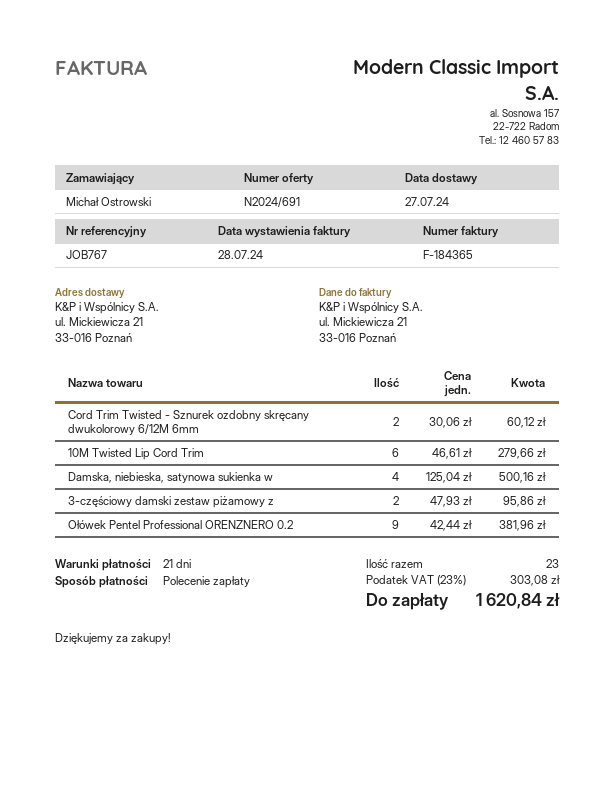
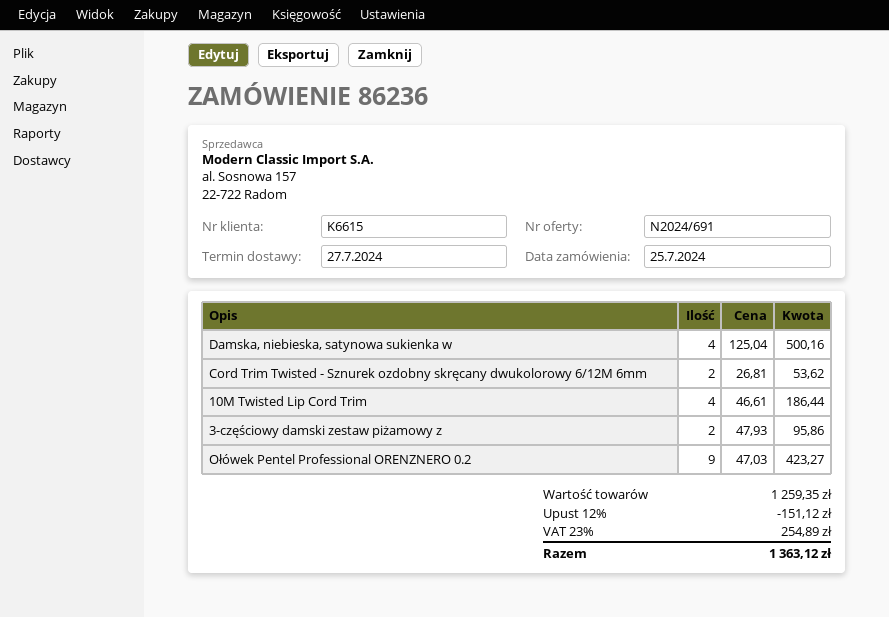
Cord Trim Twisted - Sznurek ozdobny skręcany dwukolorowy 6/12M 6mm: 2 x 30.06 = 60.12 -> 2 x 26.81 = 53.62
10M Twisted Lip Cord Trim: 6 x 46.61 = 279.66 -> 4 x 46.61 = 186.44
Ołówek Pentel Professional ORENZNERO 0.2: 9 x 42.44 = 381.96 -> 9 x 47.03 = 423.27
discount: none -> 12% = 151.12
tax: 23% = 303.08 -> 23% = 254.89
total: 1620.84 -> 1363.12

